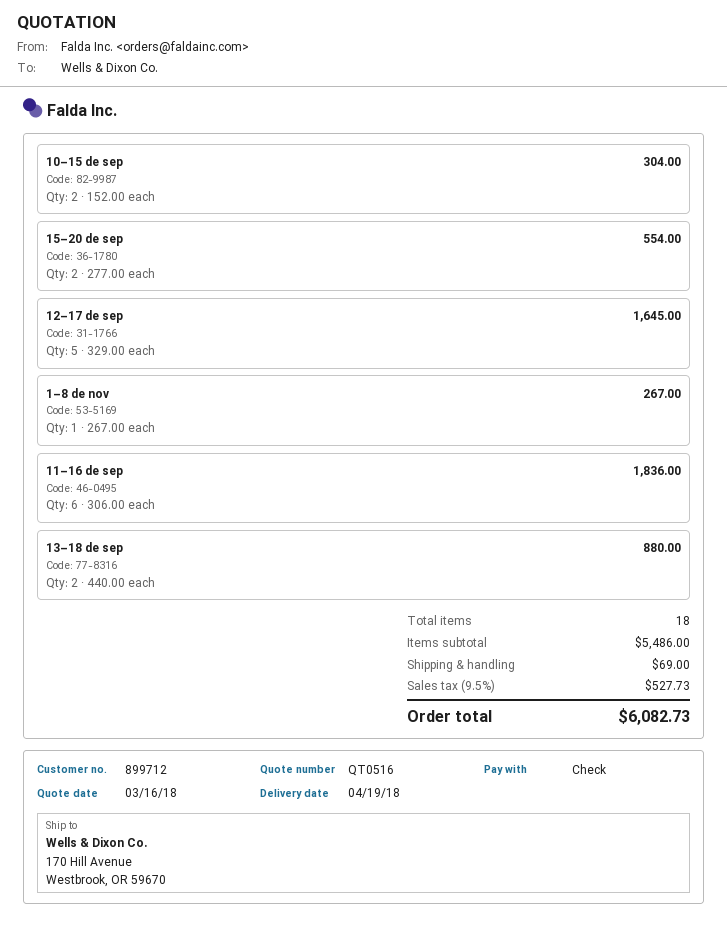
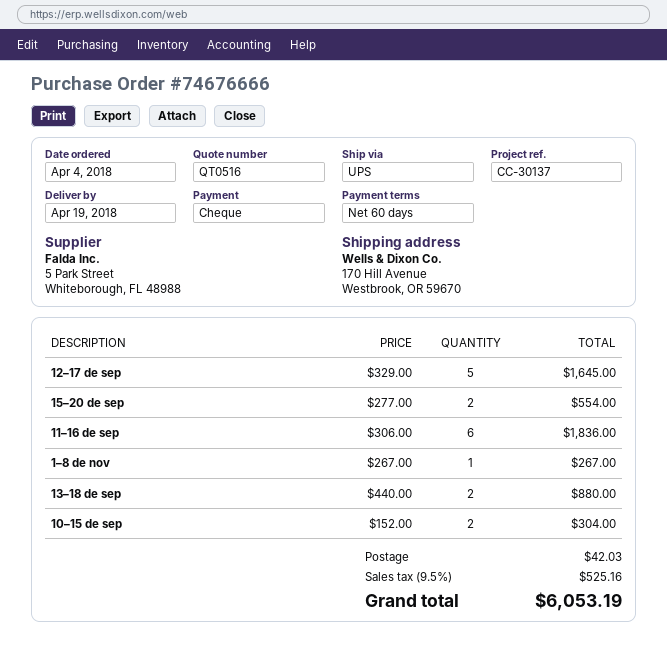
shipping: 69.00 -> 42.03
tax: 9.5% = 527.73 -> 9.5% = 525.16
total: 6082.73 -> 6053.19

